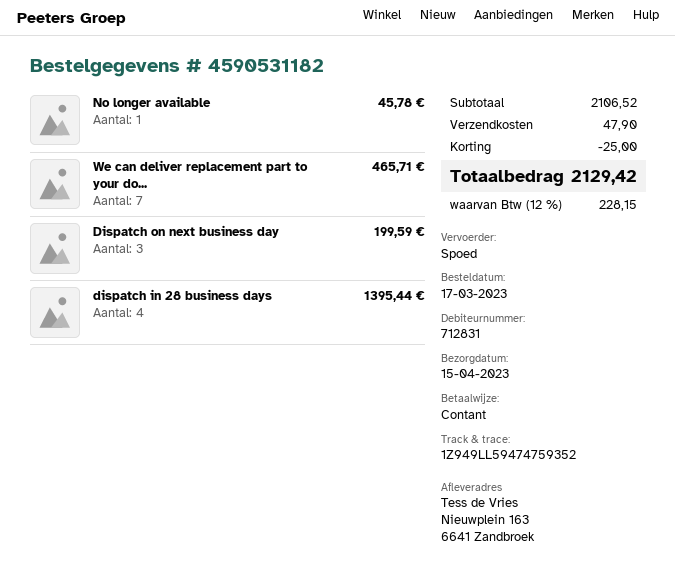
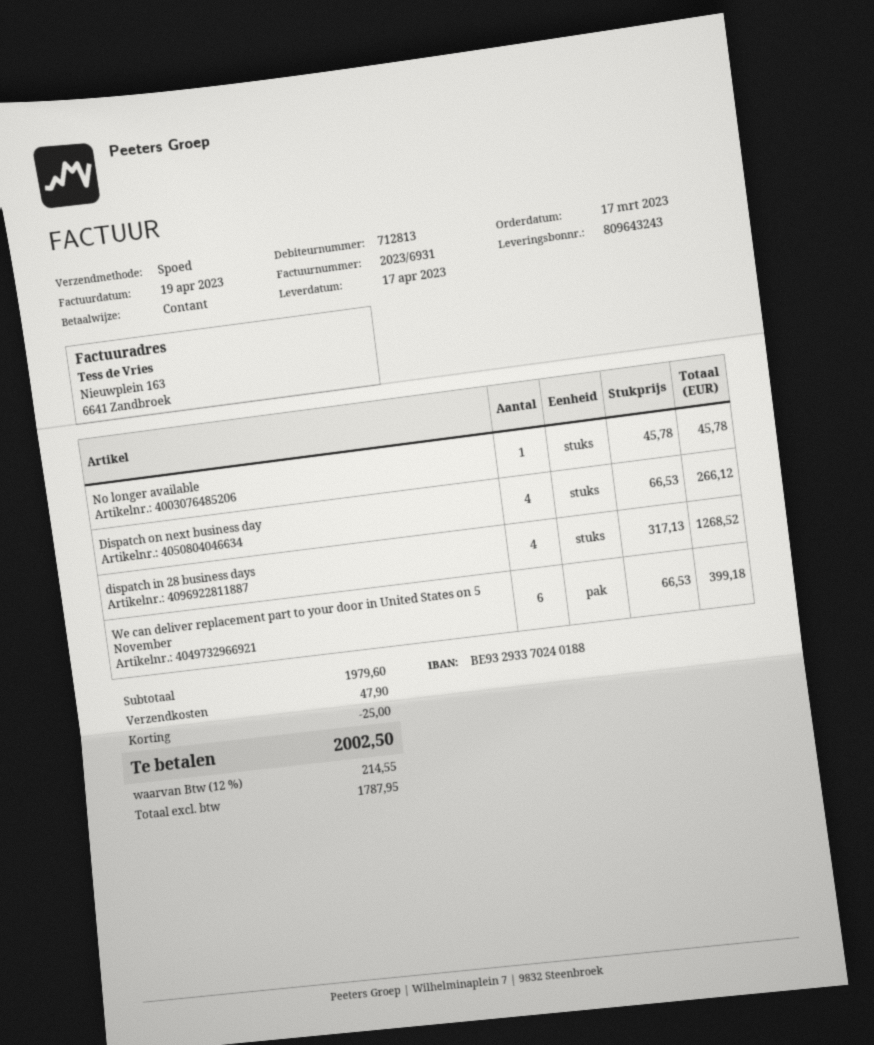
delivery date: 2023-04-15 -> 2023-04-17
customer number: 712831 -> 712813
We can deliver replacement part to your do...: 7 for 465.71 -> 6 for 399.18
Dispatch on next business day: 3 for 199.59 -> 4 for 266.12
dispatch in 28 business days: 4 for 1395.44 -> 4 for 1268.52
subtotal: 2106.52 -> 1979.60
tax: 12% = 228.15 -> 12% = 214.55
total: 2129.42 -> 2002.50

